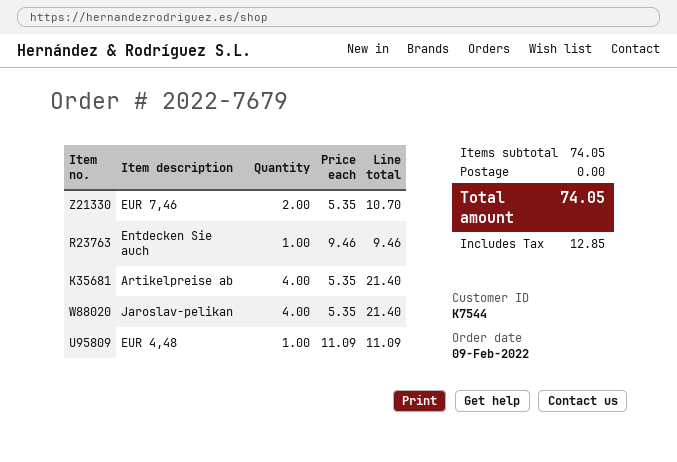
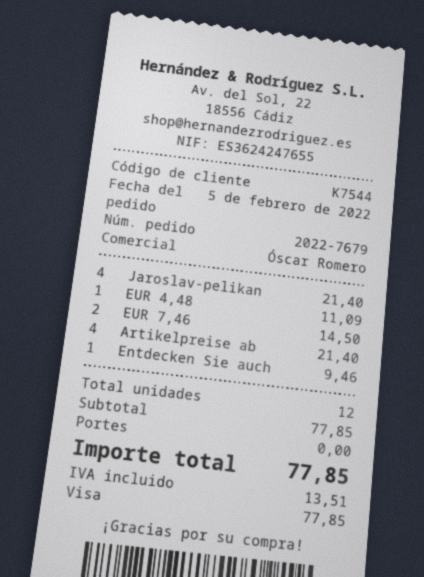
order date: 2022-02-09 -> 2022-02-05
EUR 7,46: 2 for 10.70 -> 2 for 14.50
subtotal: 74.05 -> 77.85
tax: 12.85 -> 13.51
total: 74.05 -> 77.85

